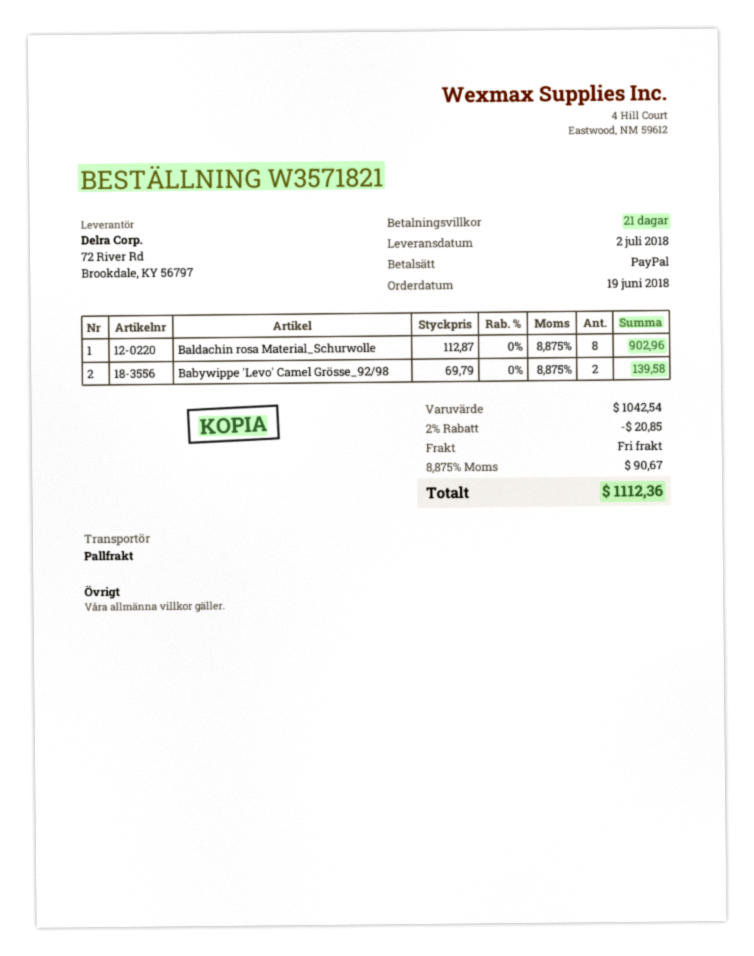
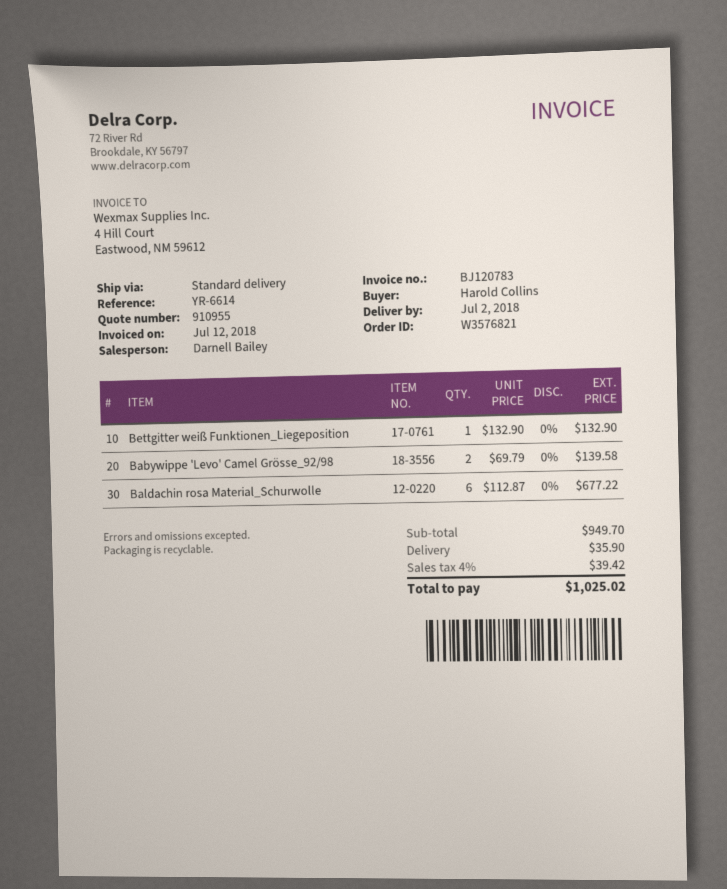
order number: W3571821 -> W3576821
shipping method: pallet freight -> standard
Baldachin rosa Material_Schurwolle: 8 x 112.87 = 902.96 -> 6 x 112.87 = 677.22
Bettgitter weiß Funktionen_Liegeposition: none -> 1 x 132.90 = 132.90
subtotal: 1042.54 -> 949.70
discount: 2% = 20.85 -> none
shipping: 0.00 -> 35.90
tax: 8.875% = 90.67 -> 4% = 39.42
total: 1112.36 -> 1025.02

